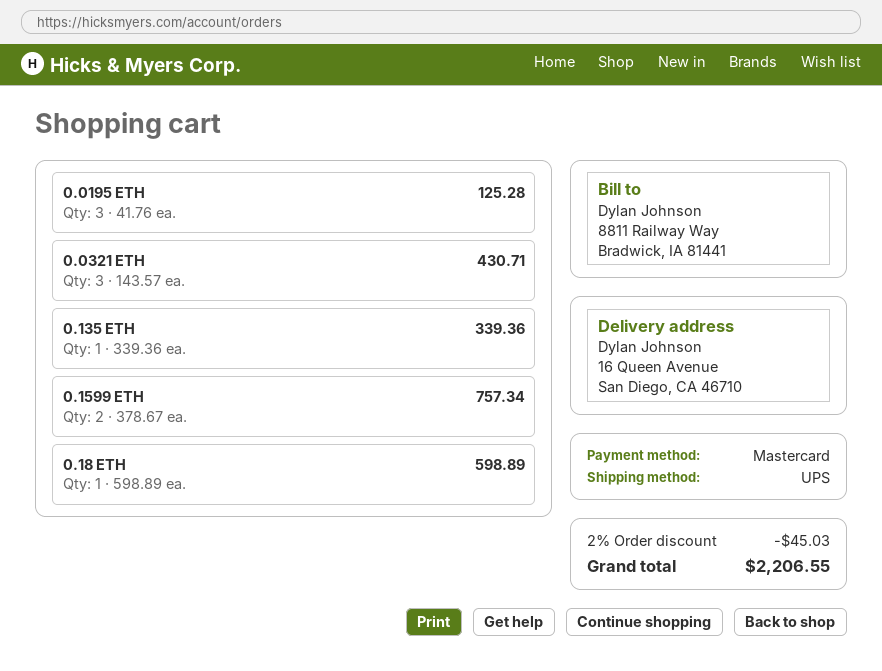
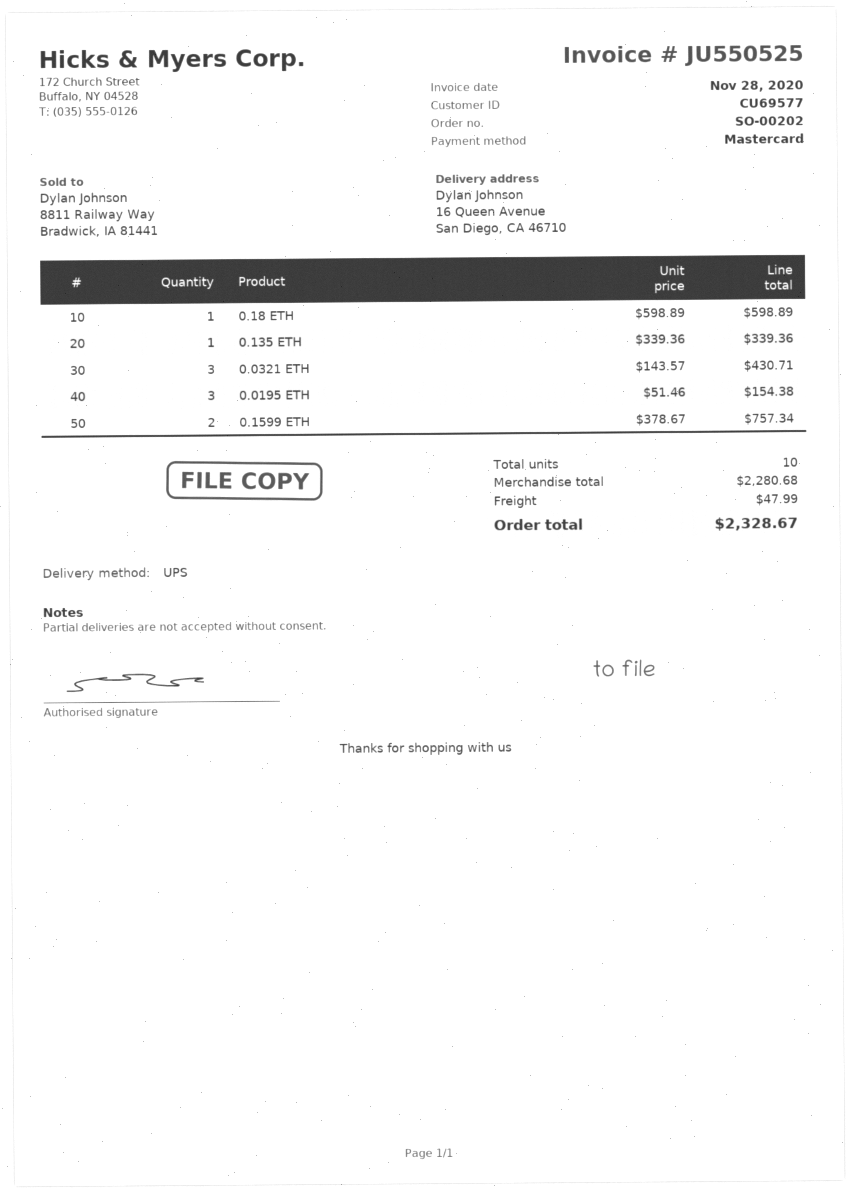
0.0195 ETH: 3 x 41.76 = 125.28 -> 3 x 51.46 = 154.38
discount: 2% = 45.03 -> none
shipping: none -> 47.99
total: 2206.55 -> 2328.67

